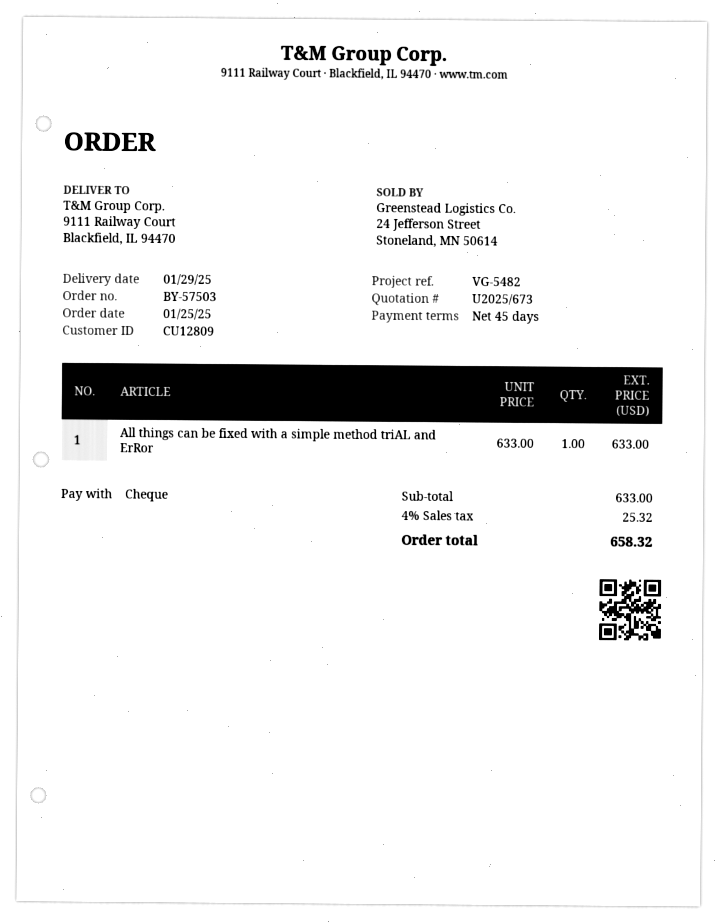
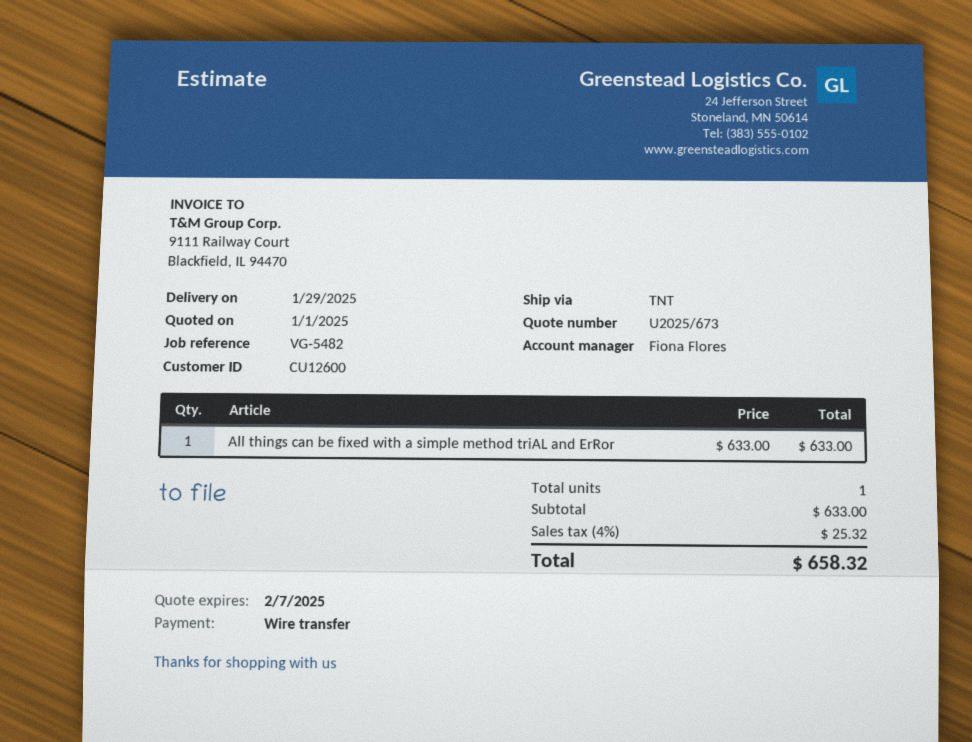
customer number: CU12809 -> CU12600
payment method: cheque -> bank transfer

